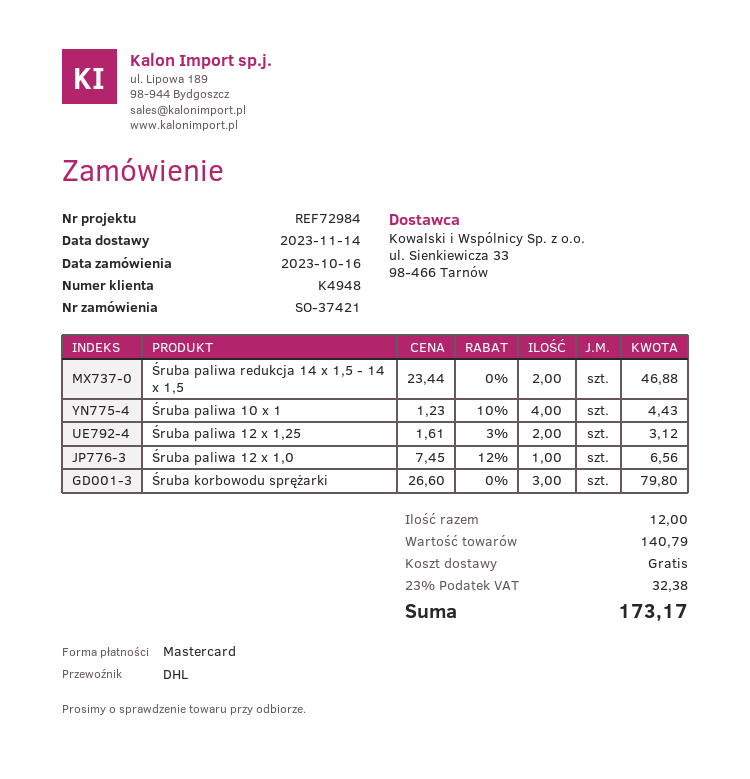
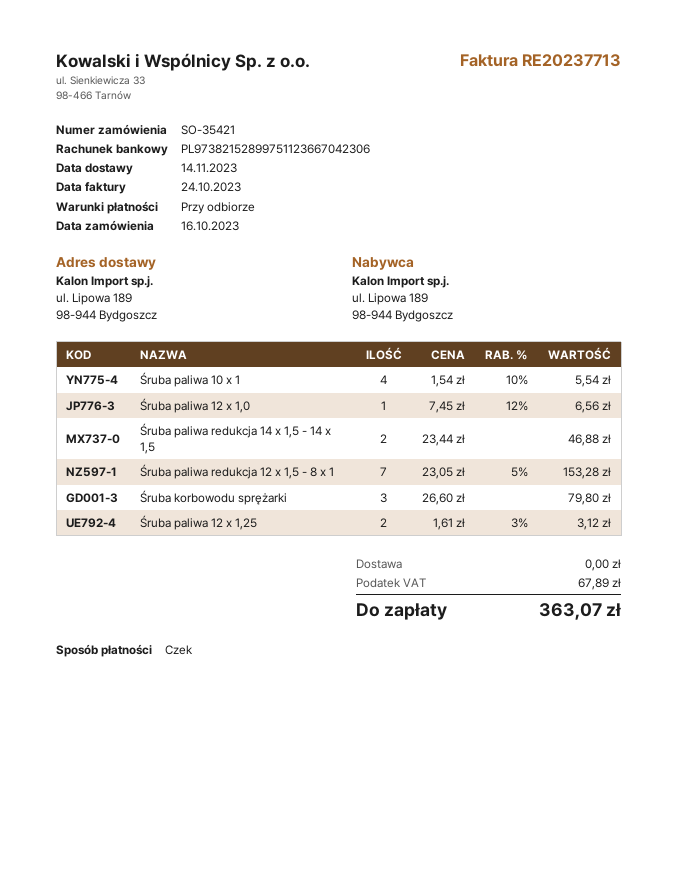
order number: SO-37421 -> SO-35421
payment method: Mastercard -> cheque
Śruba paliwa 10 x 1: 4 x 1.23 - 10% = 4.43 -> 4 x 1.54 - 10% = 5.54
Śruba paliwa redukcja 12 x 1,5 - 8 x 1: none -> 7 x 23.05 - 5% = 153.28
tax: 32.38 -> 67.89
total: 173.17 -> 363.07

